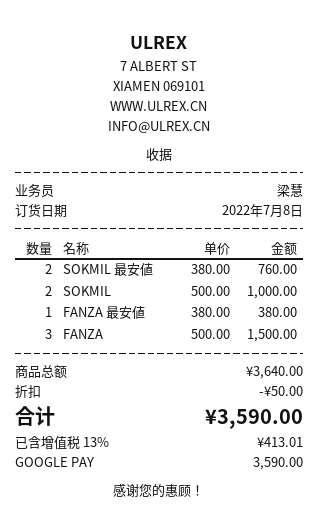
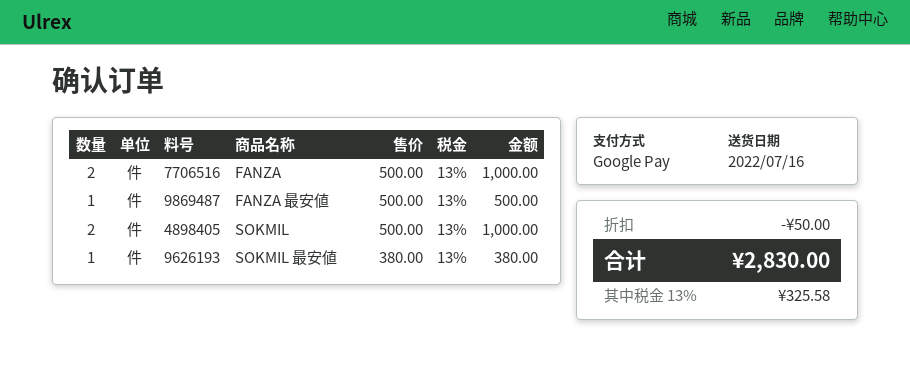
SOKMIL 最安値: 2 x 380.00 = 760.00 -> 1 x 380.00 = 380.00
FANZA 最安値: 1 x 380.00 = 380.00 -> 1 x 500.00 = 500.00
FANZA: 3 x 500.00 = 1500.00 -> 2 x 500.00 = 1000.00
tax: 13% = 413.01 -> 13% = 325.58
total: 3590.00 -> 2830.00

